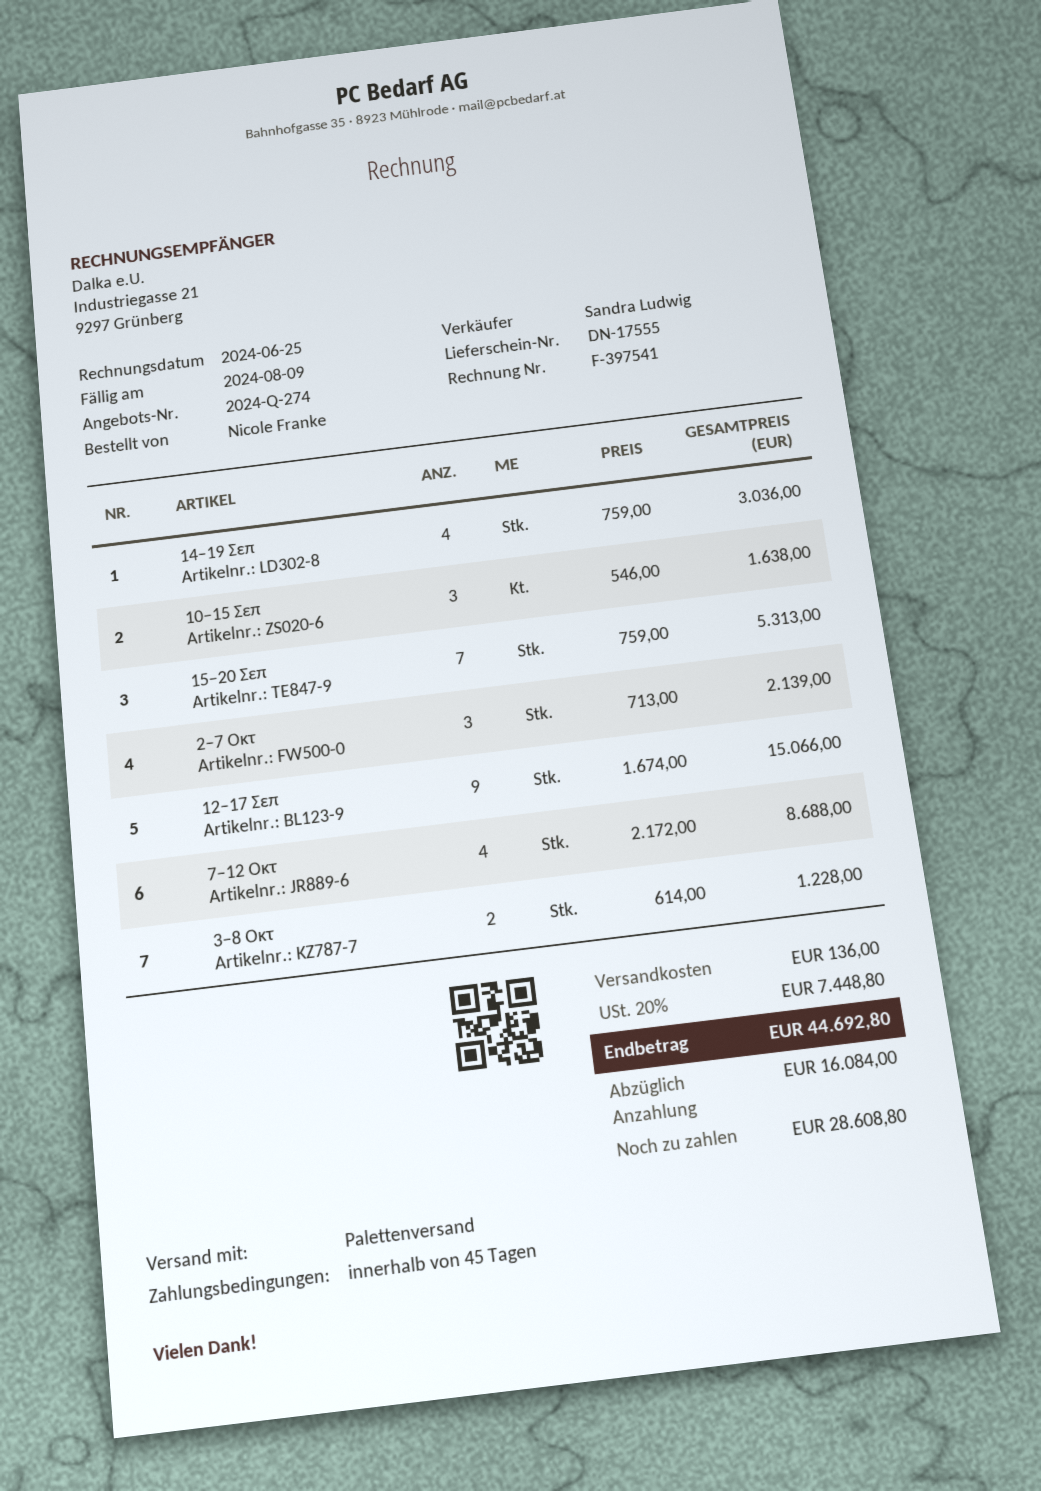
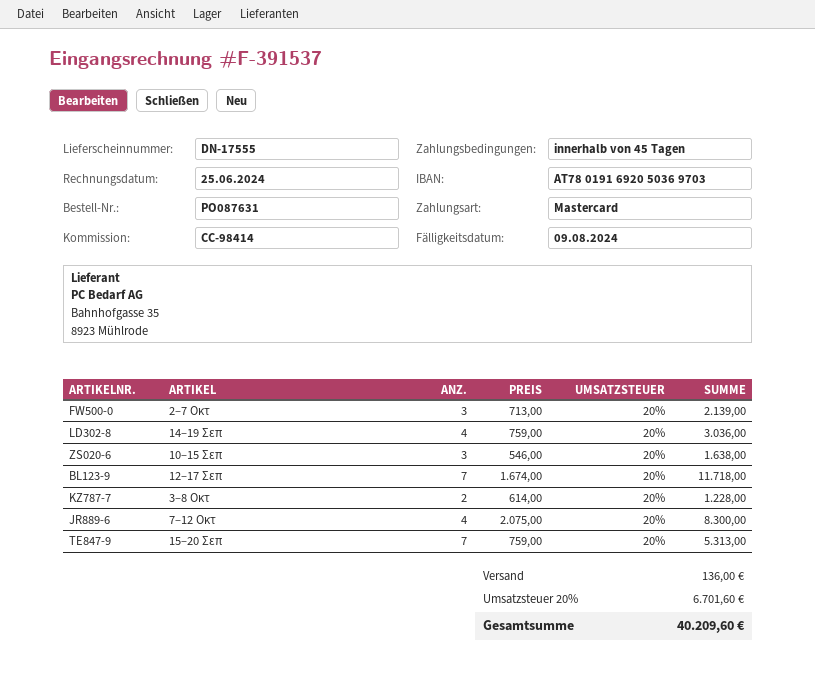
invoice number: F-397541 -> F-391537
12–17 Σεπ: 9 x 1674.00 = 15066.00 -> 7 x 1674.00 = 11718.00
7–12 Οκτ: 4 x 2172.00 = 8688.00 -> 4 x 2075.00 = 8300.00
tax: 20% = 7448.80 -> 20% = 6701.60
total: 44692.80 -> 40209.60

